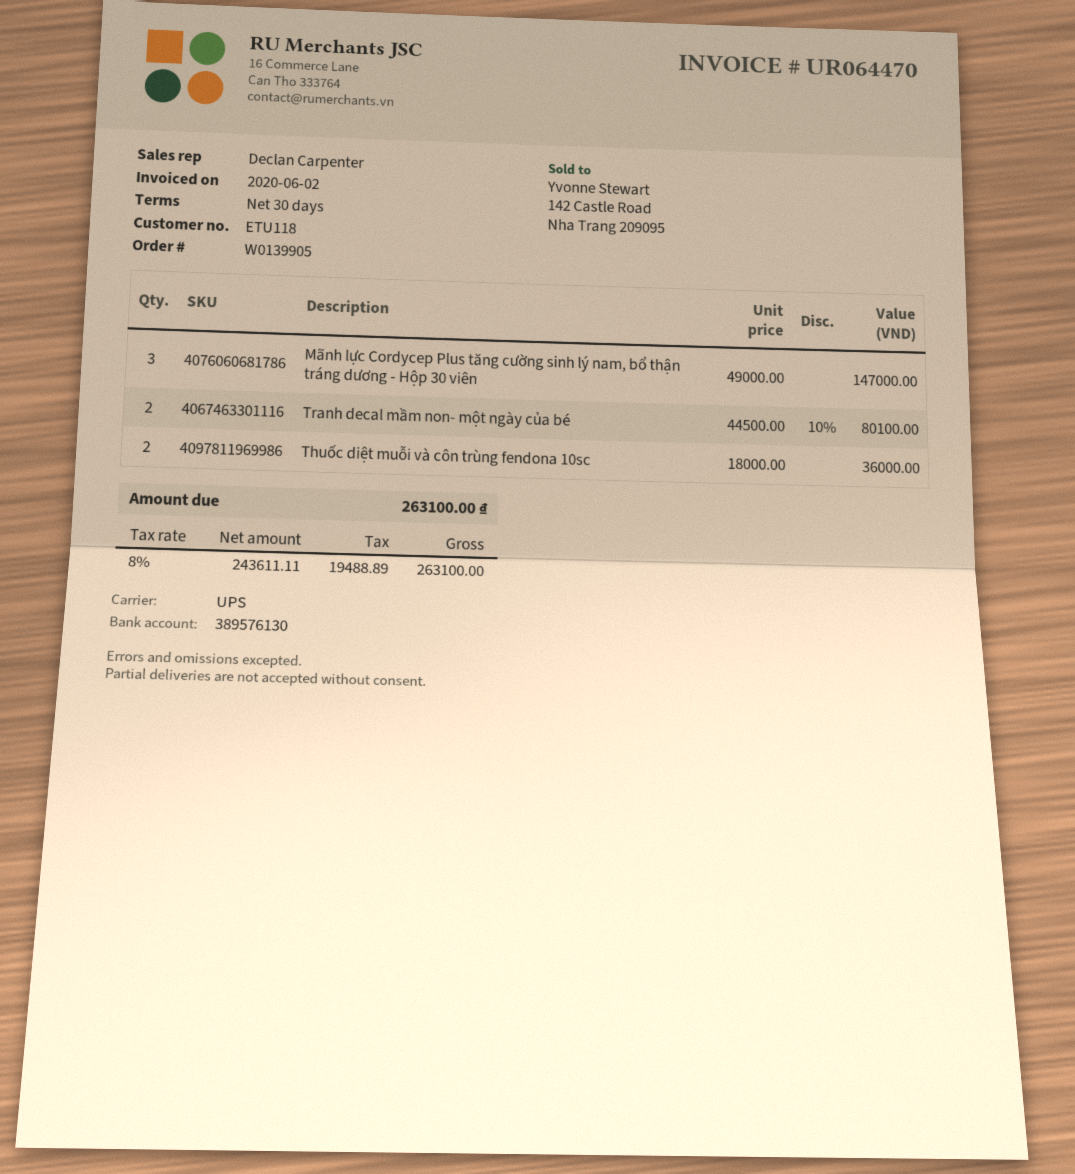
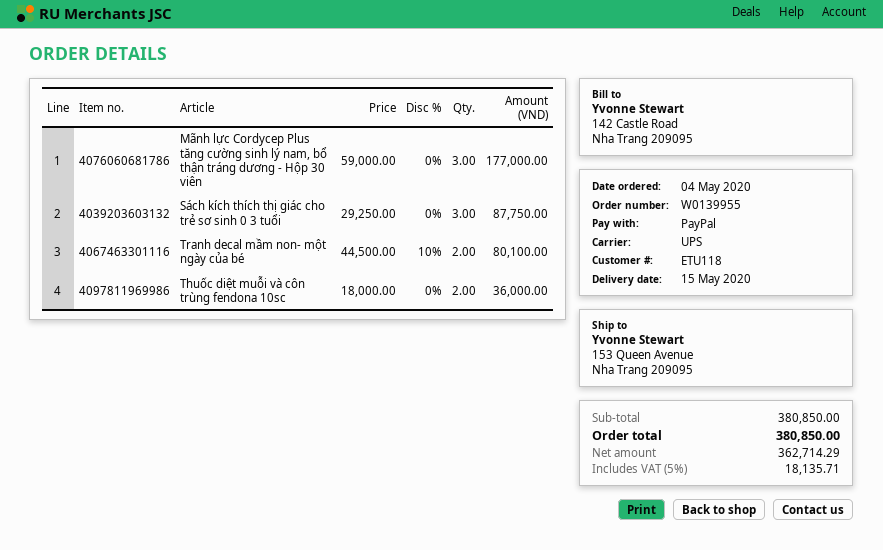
order number: W0139905 -> W0139955
Mãnh lực Cordycep Plus tăng cường sinh lý nam, bổ thận tráng dương - Hộp 30 viên: 3 x 49000.00 = 147000.00 -> 3 x 59000.00 = 177000.00
Sách kích thích thị giác cho trẻ sơ sinh 0 3 tuổi: none -> 3 x 29250.00 = 87750.00
net: 243611.11 -> 362714.29
tax: 8% = 19488.89 -> 5% = 18135.71
total: 263100.00 -> 380850.00

